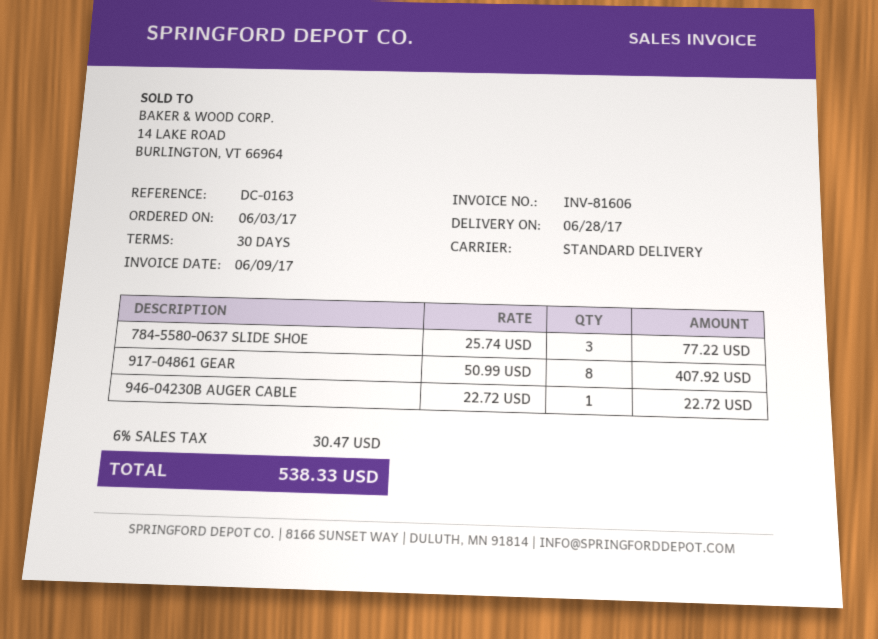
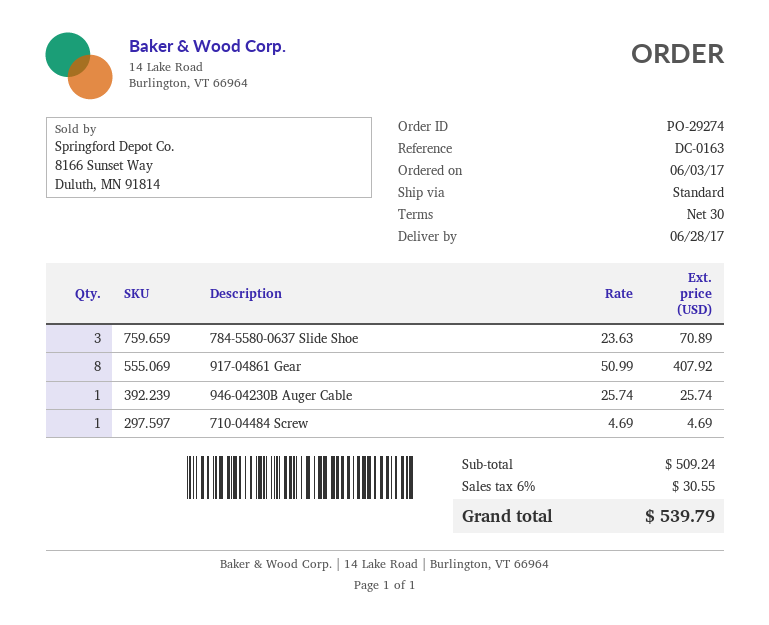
784-5580-0637 SLIDE SHOE: 3 x 25.74 = 77.22 -> 3 x 23.63 = 70.89
946-04230B AUGER CABLE: 1 x 22.72 = 22.72 -> 1 x 25.74 = 25.74
710-04484 Screw: none -> 1 x 4.69 = 4.69
tax: 6% = 30.47 -> 6% = 30.55
total: 538.33 -> 539.79

